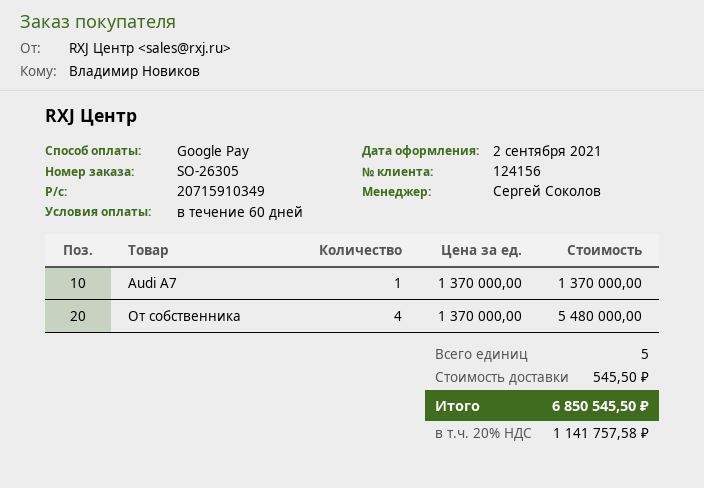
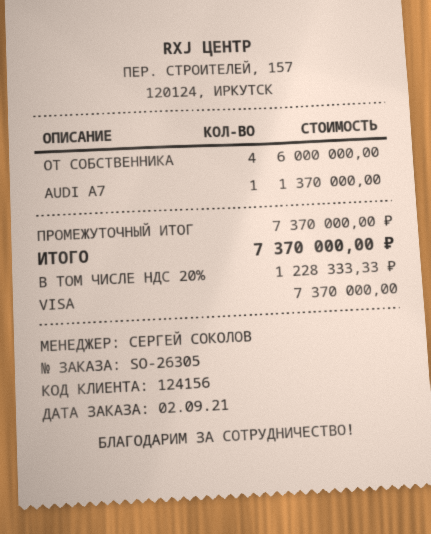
payment method: Google Pay -> Visa
От собственника: 4 for 5480000.00 -> 4 for 6000000.00
shipping: 545.50 -> none
tax: 20% = 1141757.58 -> 20% = 1228333.33
total: 6850545.50 -> 7370000.00

